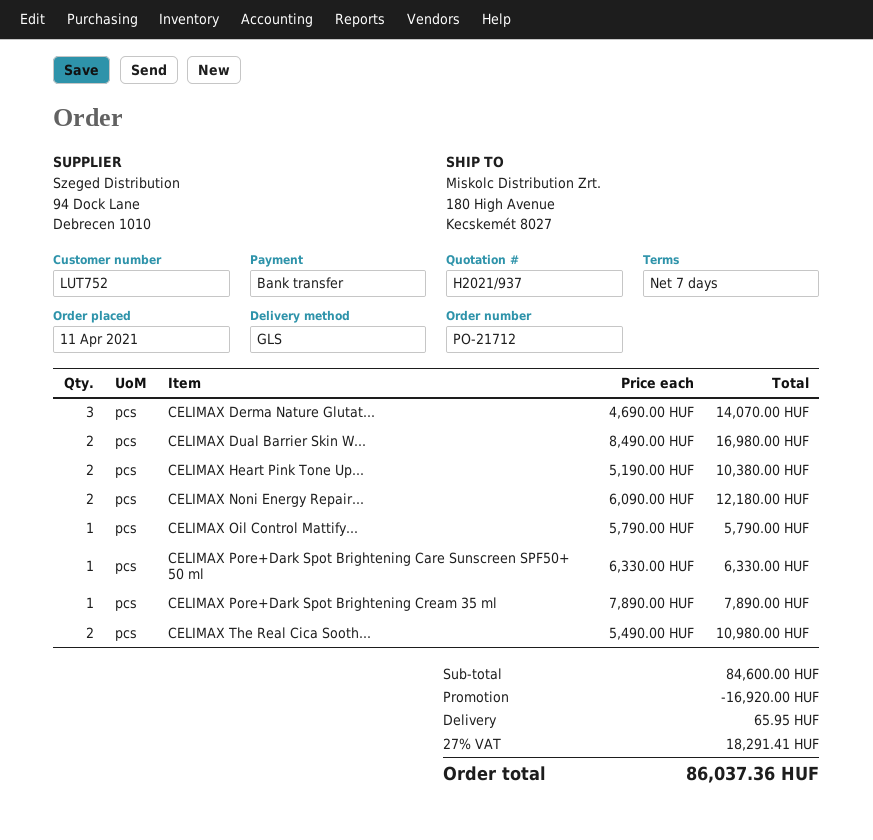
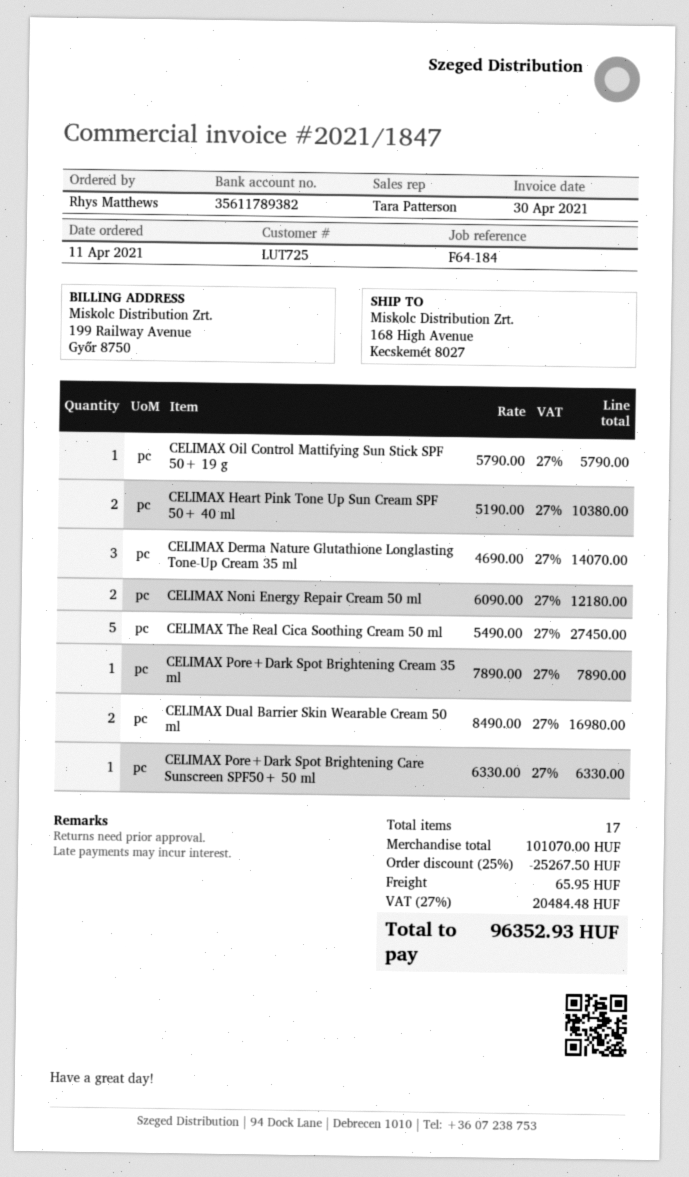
customer number: LUT752 -> LUT725
ship to: 180 High Avenue, Kecskemét 8027 -> 168 High Avenue, Kecskemét 8027
CELIMAX The Real Cica Sooth...: 2 x 5490.00 = 10980.00 -> 5 x 5490.00 = 27450.00
subtotal: 84600.00 -> 101070.00
discount: 16920.00 -> 25267.50
tax: 27% = 18291.41 -> 27% = 20484.48
total: 86037.36 -> 96352.93

